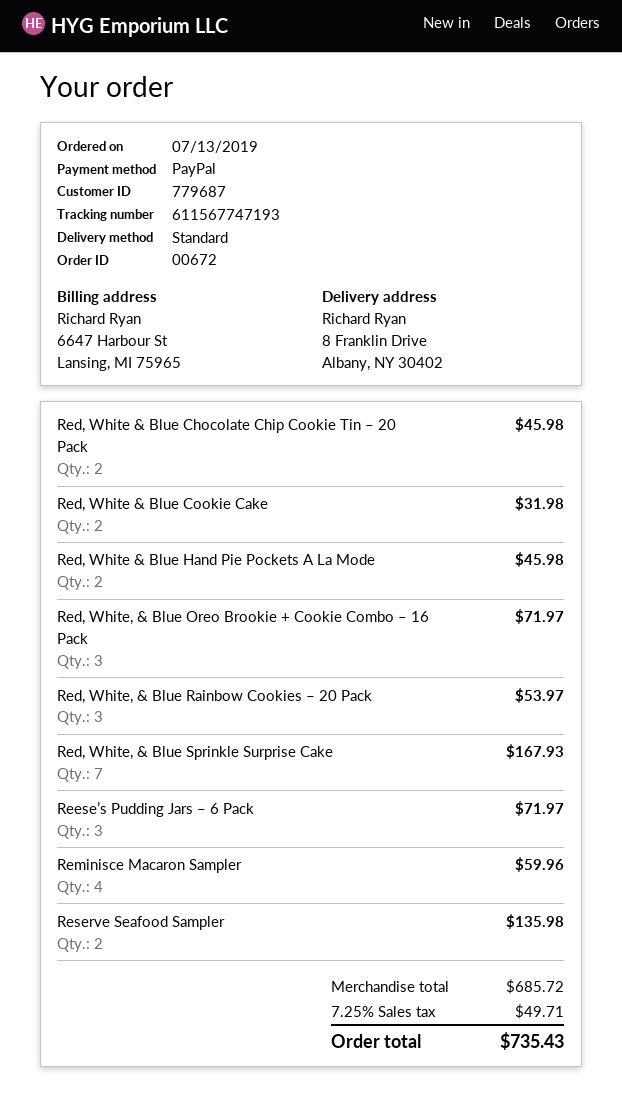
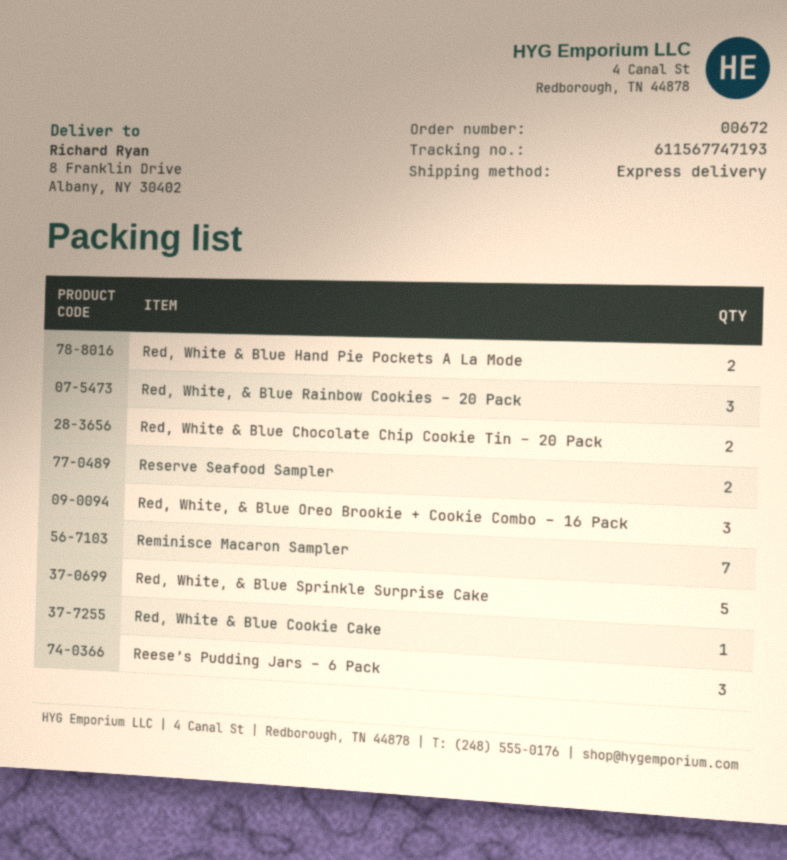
shipping method: standard -> express
Red, White & Blue Cookie Cake: 2 -> 1
Red, White, & Blue Sprinkle Surprise Cake: 7 -> 5
Reminisce Macaron Sampler: 4 -> 7

